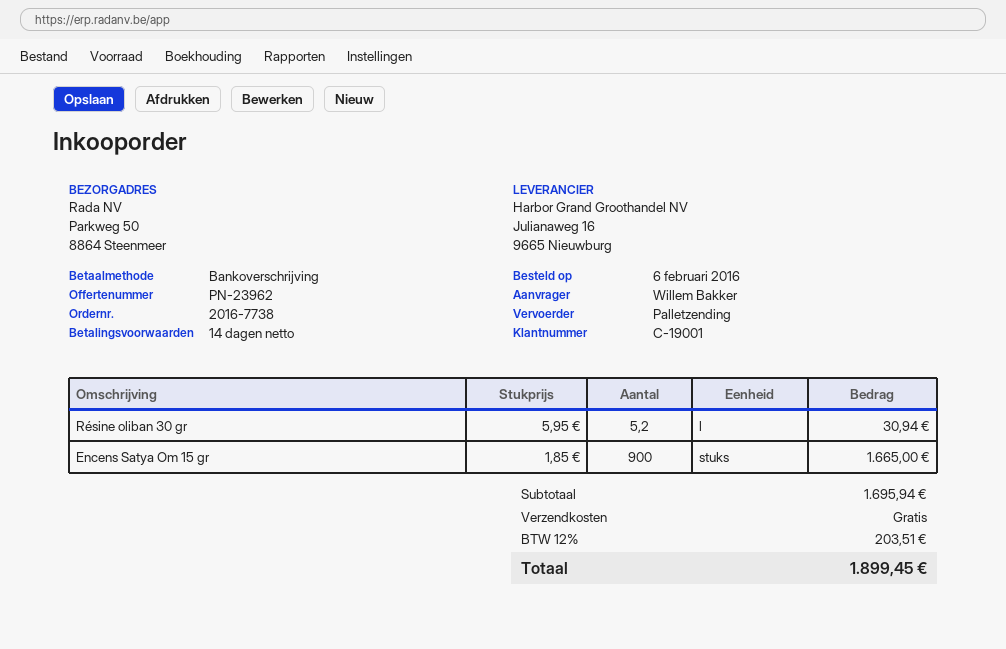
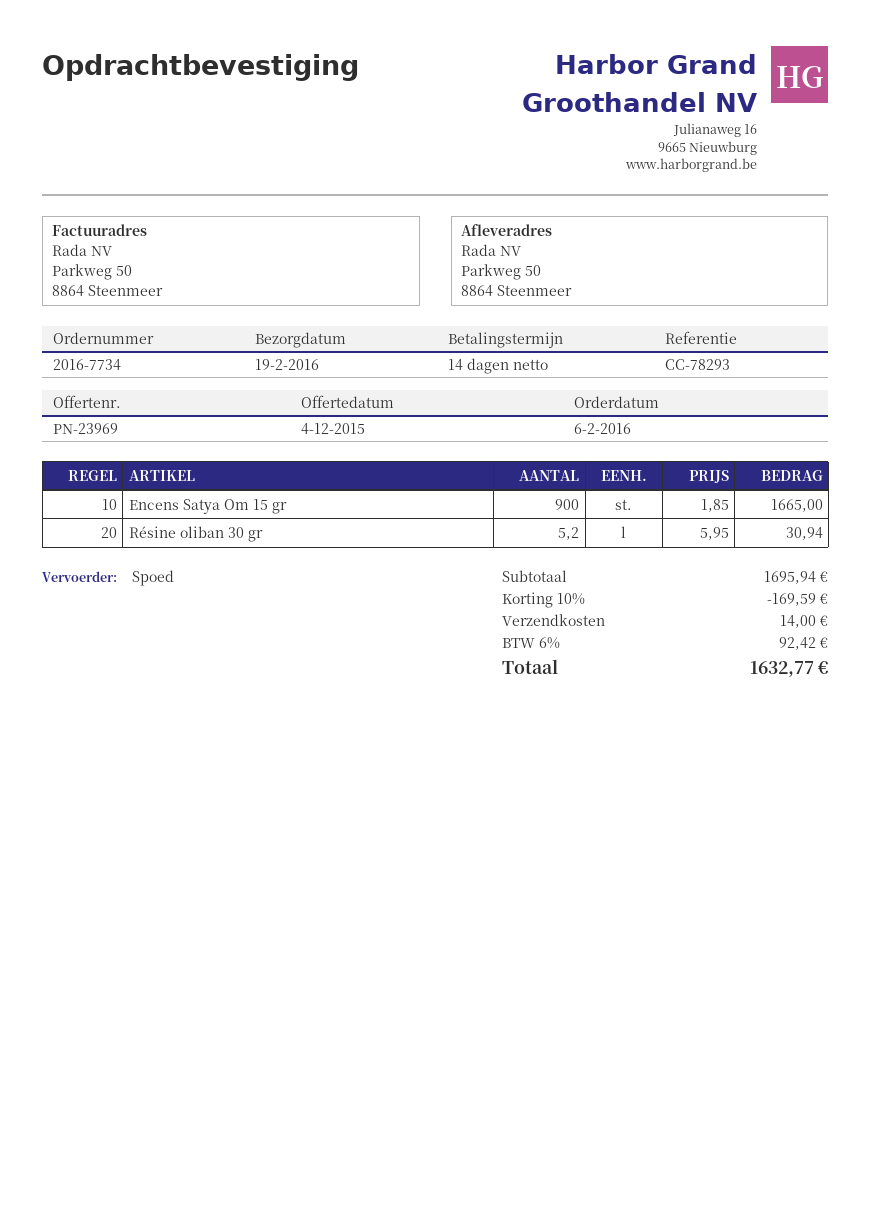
quote number: PN-23962 -> PN-23969
order number: 2016-7738 -> 2016-7734
shipping method: pallet freight -> express
discount: none -> 10% = 169.59
shipping: 0.00 -> 14.00
tax: 12% = 203.51 -> 6% = 92.42
total: 1899.45 -> 1632.77

